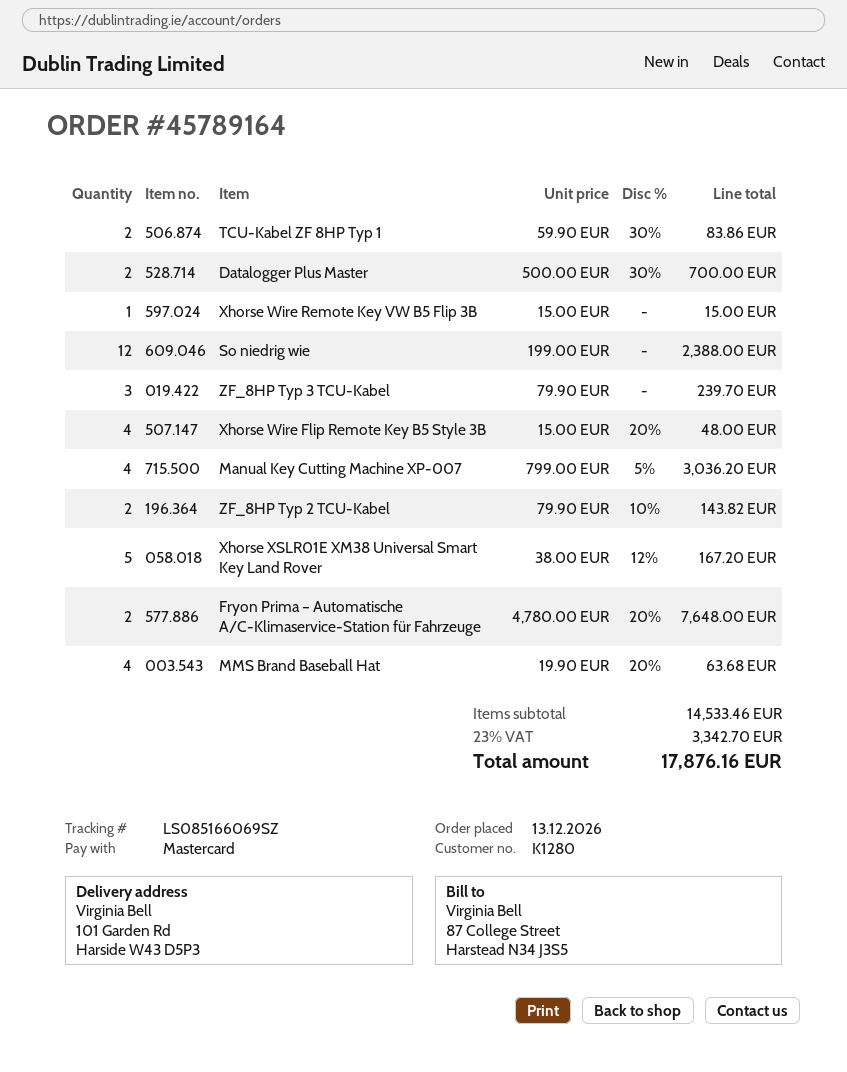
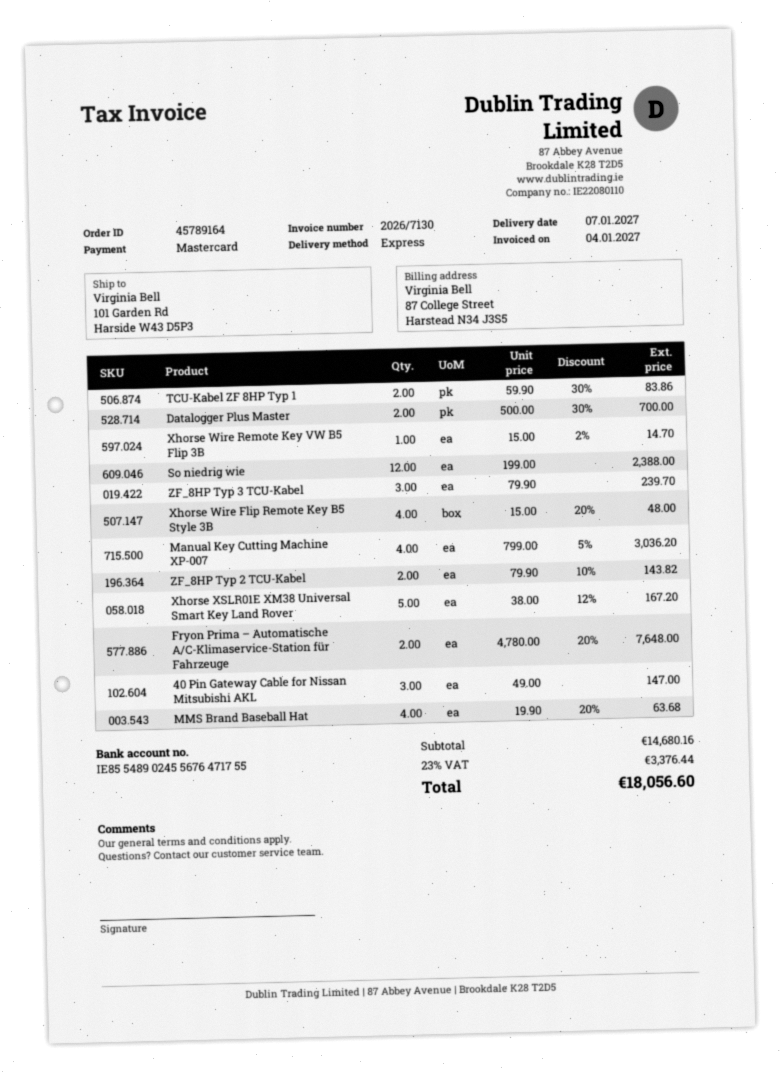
Xhorse Wire Remote Key VW B5 Flip 3B: 1 x 15.00 = 15.00 -> 1 x 15.00 - 2% = 14.70
40 Pin Gateway Cable for Nissan Mitsubishi AKL: none -> 3 x 49.00 = 147.00
subtotal: 14533.46 -> 14680.16
tax: 23% = 3342.70 -> 23% = 3376.44
total: 17876.16 -> 18056.60

